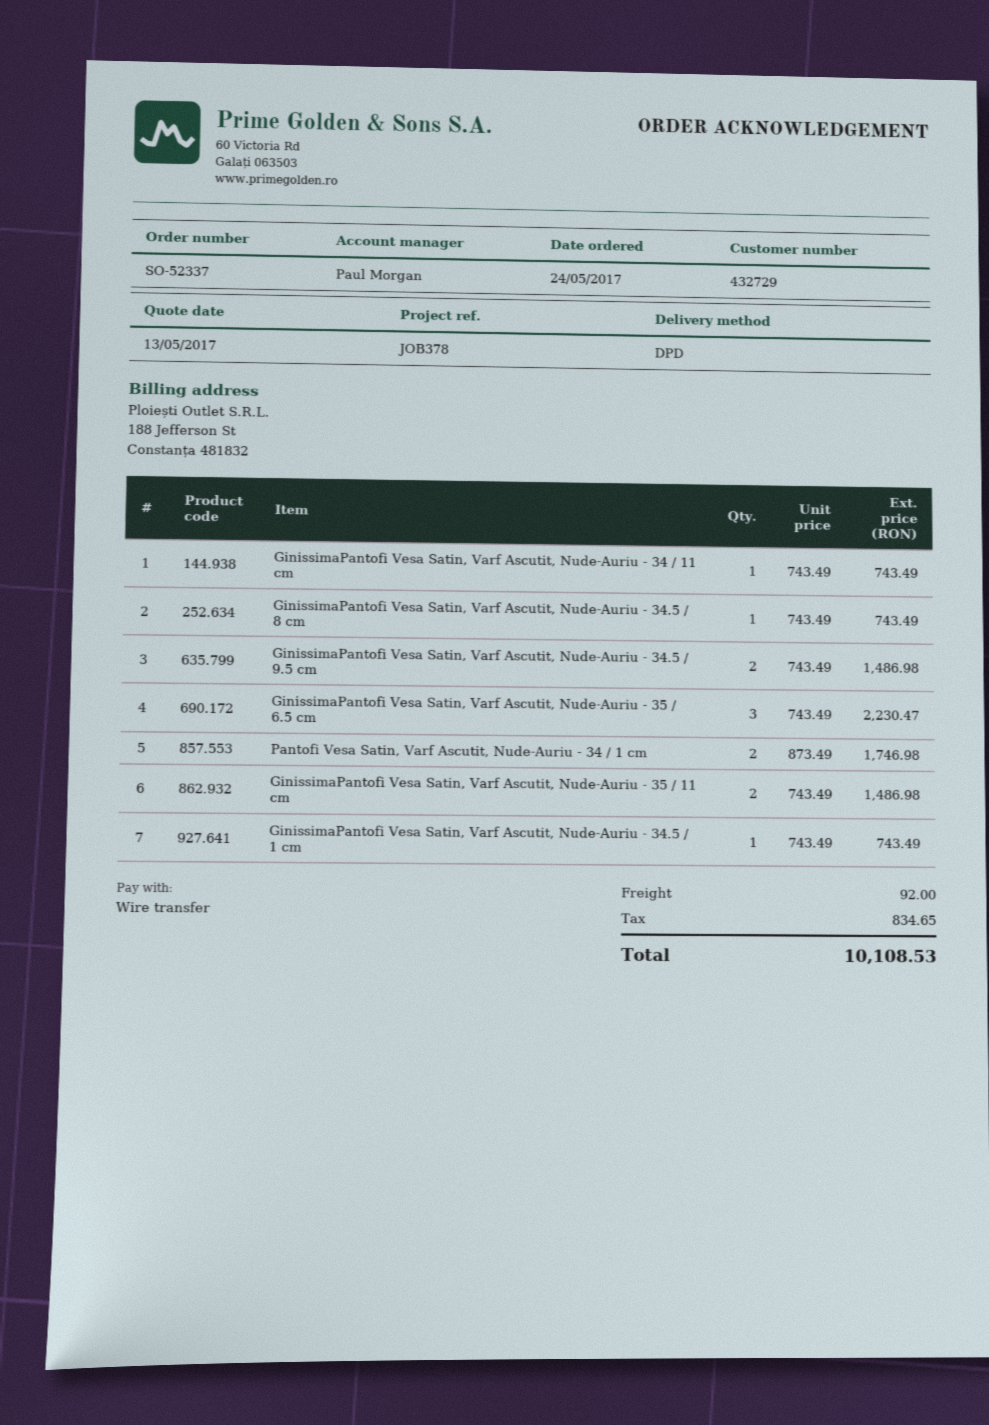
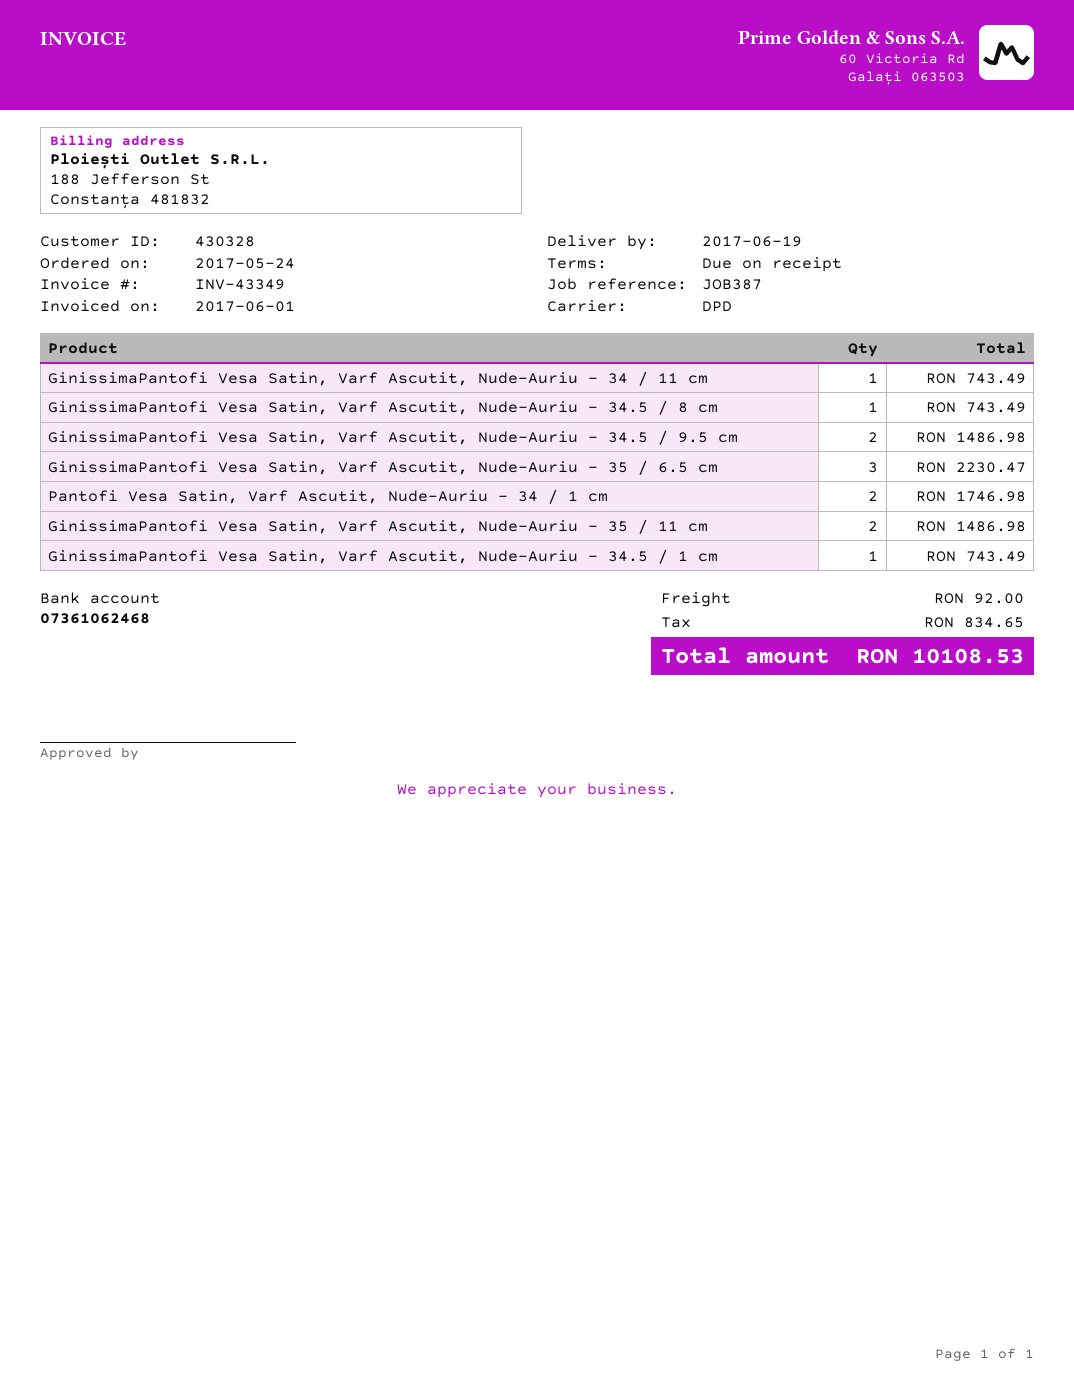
customer number: 432729 -> 430328
reference: JOB378 -> JOB387

